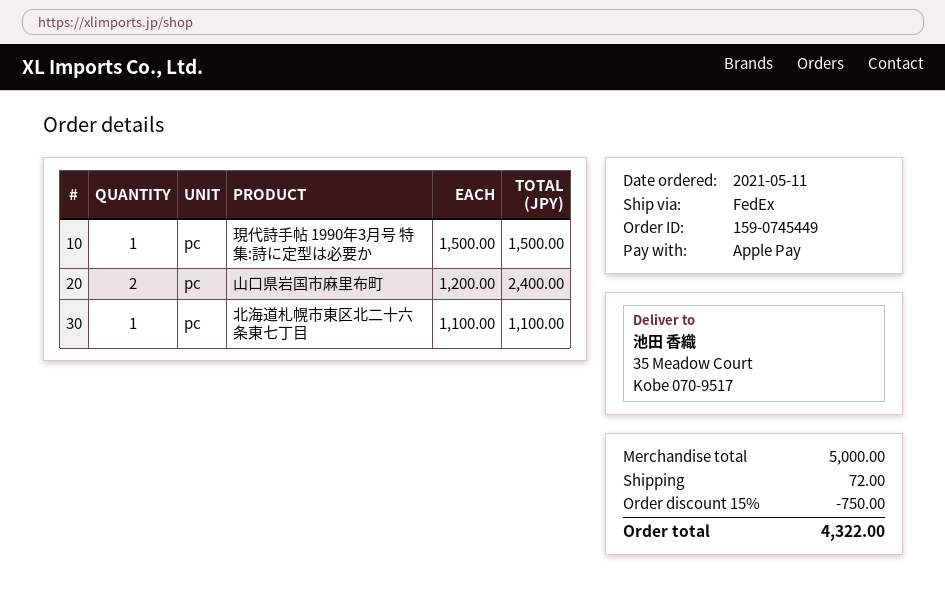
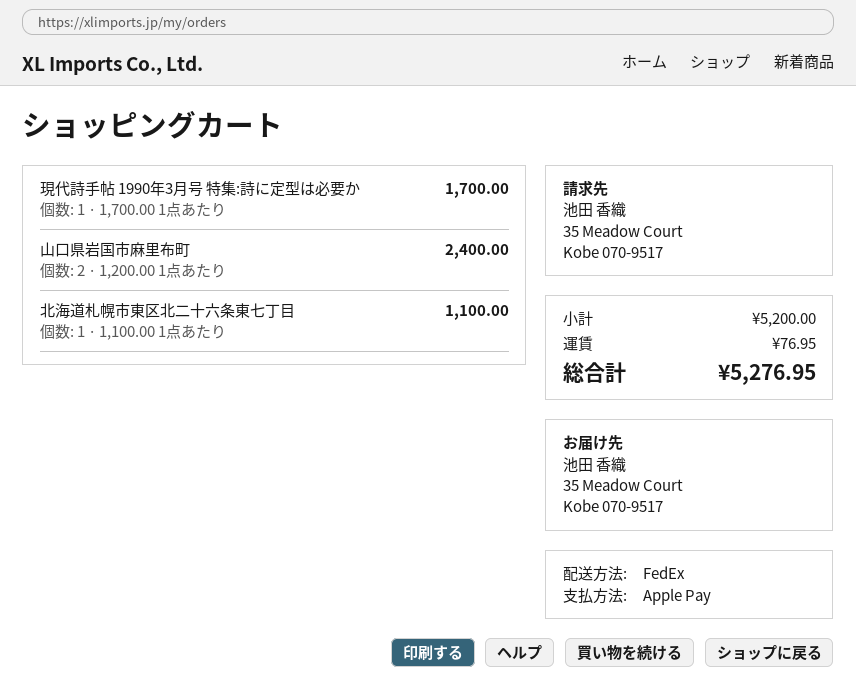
現代詩手帖 1990年3月号 特集:詩に定型は必要か: 1 x 1500.00 = 1500.00 -> 1 x 1700.00 = 1700.00
subtotal: 5000.00 -> 5200.00
discount: 15% = 750.00 -> none
shipping: 72.00 -> 76.95
total: 4322.00 -> 5276.95

